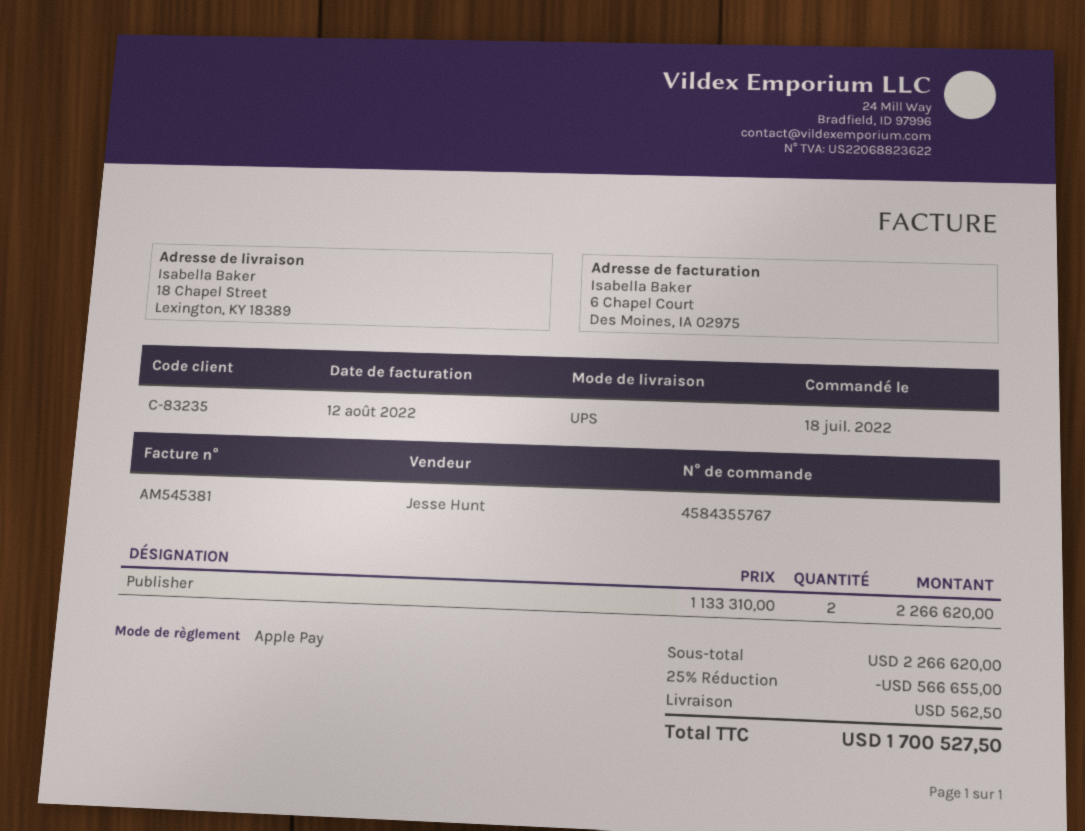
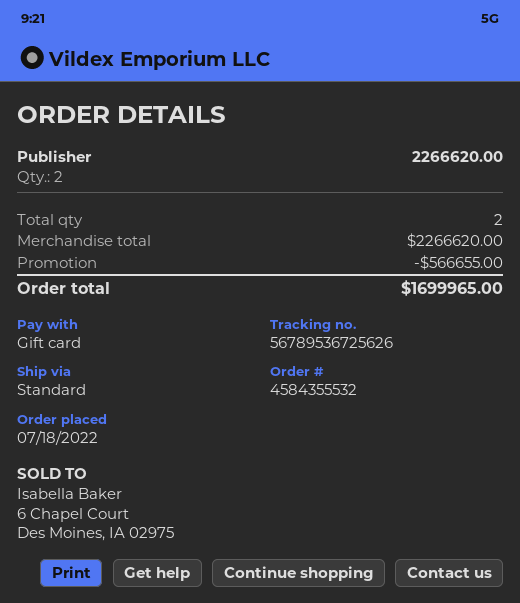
order number: 4584355767 -> 4584355532
payment method: Apple Pay -> gift card
shipping method: UPS -> standard
shipping: 562.50 -> none
total: 1700527.50 -> 1699965.00

